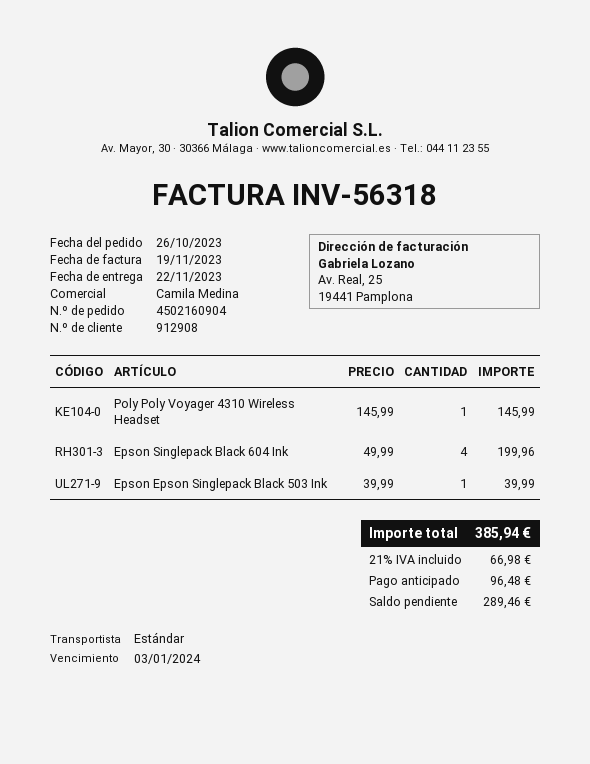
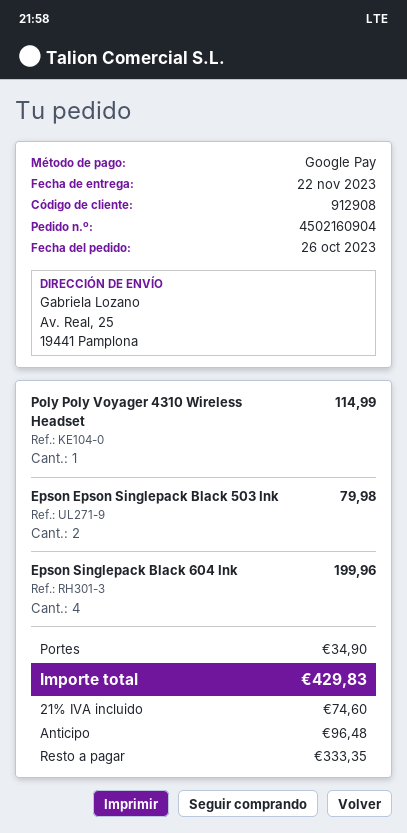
Poly Poly Voyager 4310 Wireless Headset: 1 for 145.99 -> 1 for 114.99
Epson Epson Singlepack Black 503 Ink: 1 for 39.99 -> 2 for 79.98
shipping: none -> 34.90
tax: 21% = 66.98 -> 21% = 74.60
total: 385.94 -> 429.83
balance: 289.46 -> 333.35

